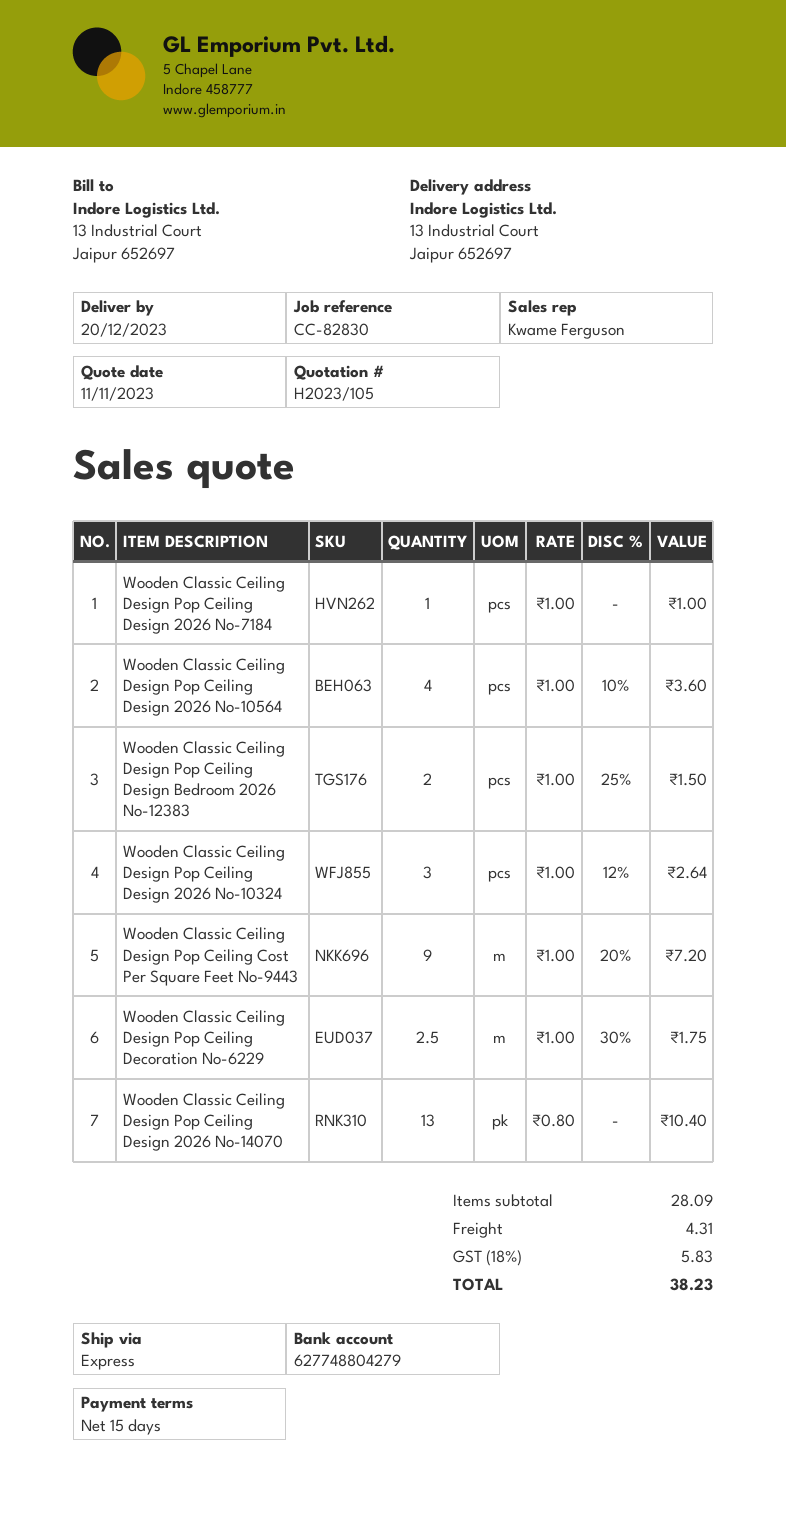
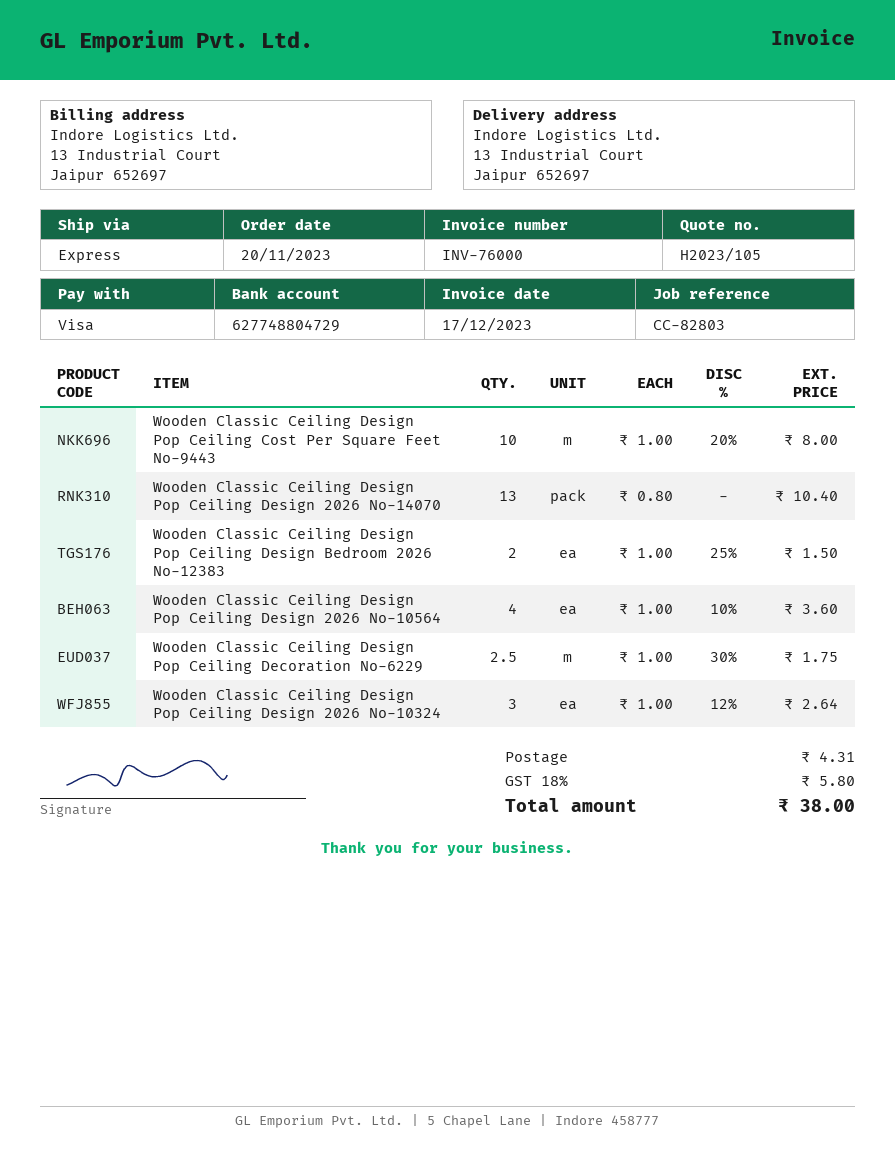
reference: CC-82830 -> CC-82803
bank account: 627748804279 -> 627748804729
Wooden Classic Ceiling Design Pop Ceiling Design 2026 No-7184: 1 x 1.00 = 1.00 -> none
Wooden Classic Ceiling Design Pop Ceiling Cost Per Square Feet No-9443: 9 x 1.00 - 20% = 7.20 -> 10 x 1.00 - 20% = 8.00
tax: 18% = 5.83 -> 18% = 5.80
total: 38.23 -> 38.00

